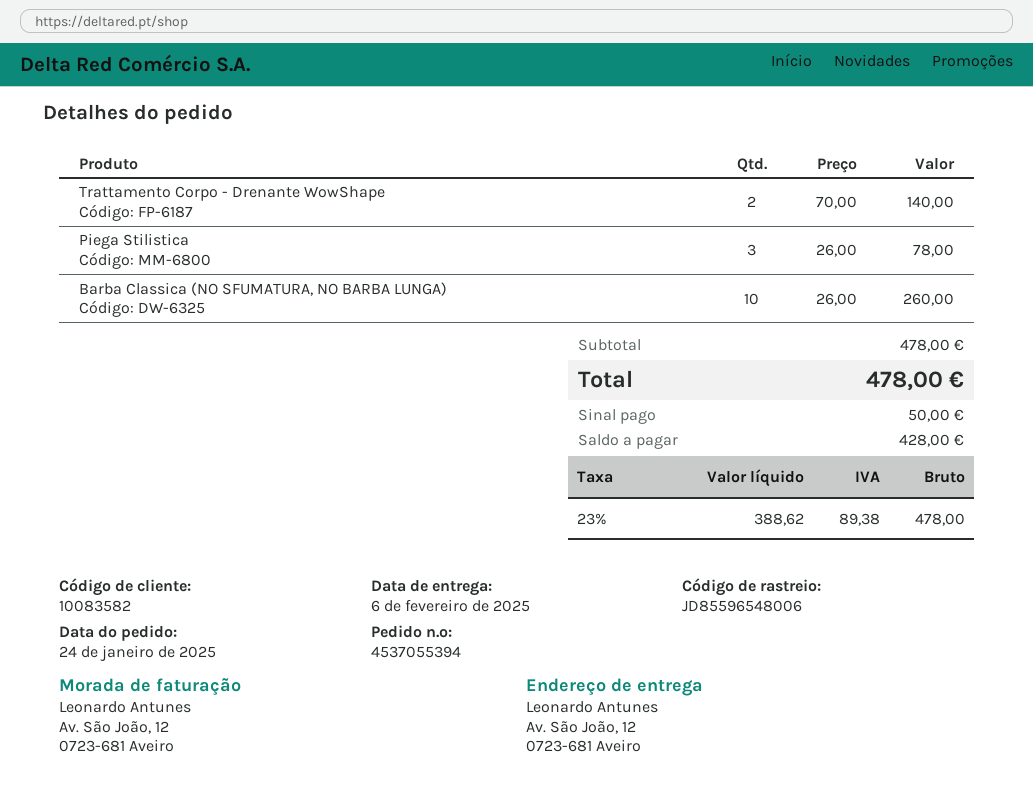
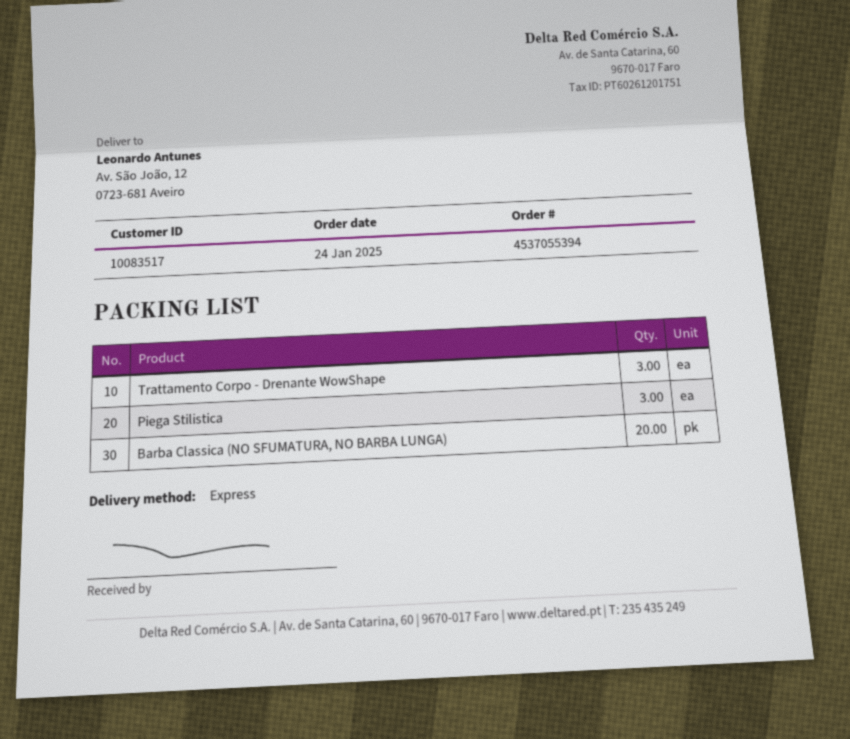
customer number: 10083582 -> 10083517
Trattamento Corpo - Drenante WowShape: 2 -> 3
Barba Classica (NO SFUMATURA, NO BARBA LUNGA): 10 -> 20

